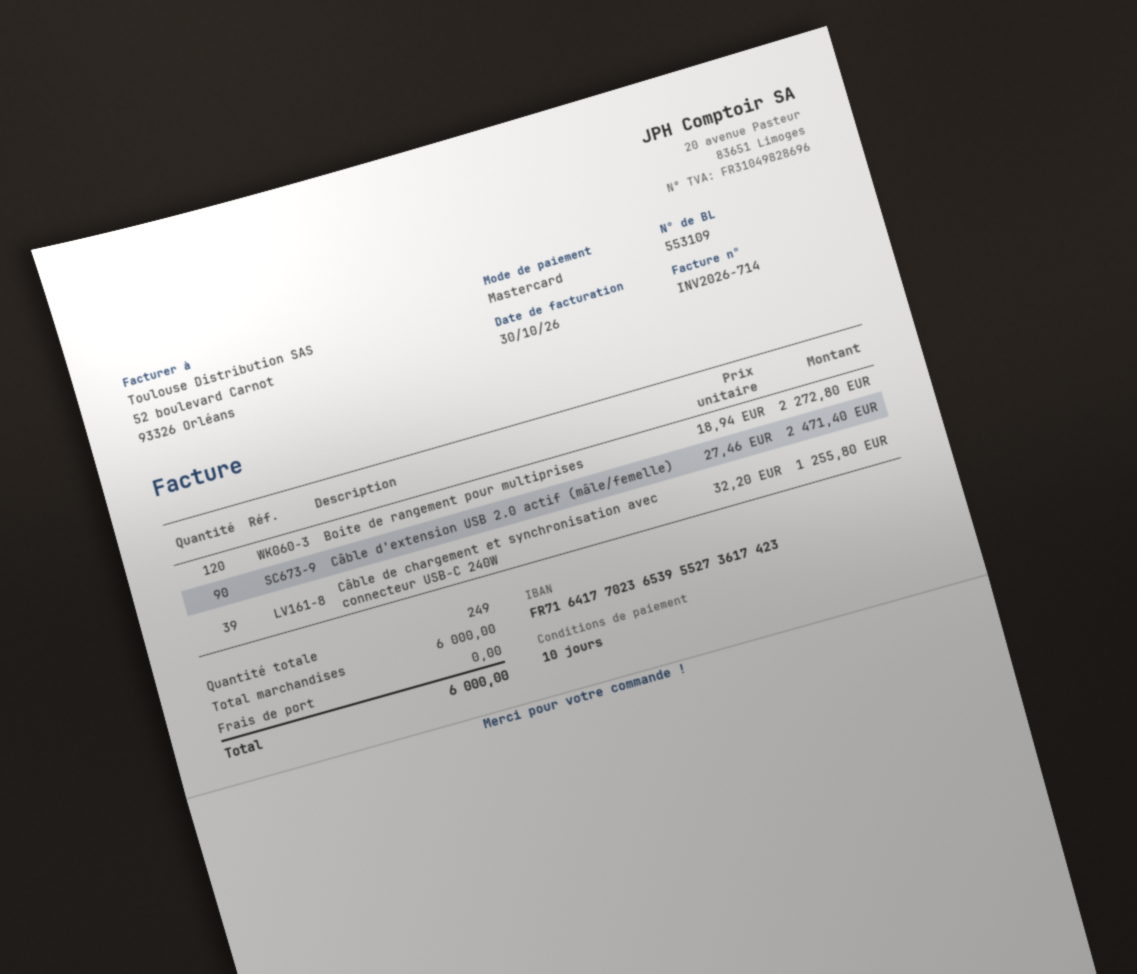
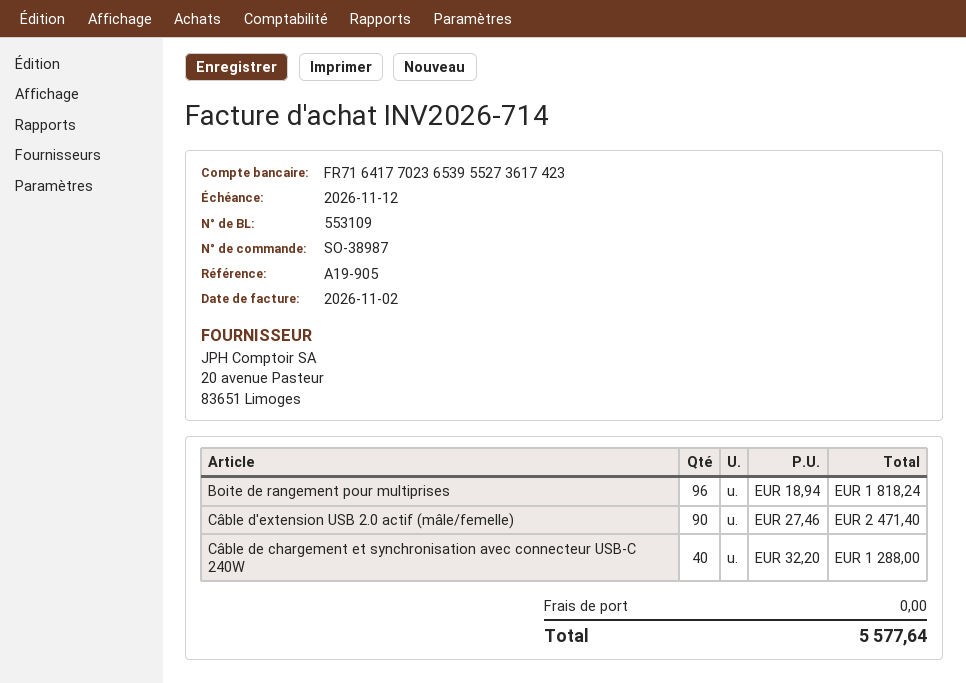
invoice date: 2026-10-30 -> 2026-11-02
Boite de rangement pour multiprises: 120 x 18.94 = 2272.80 -> 96 x 18.94 = 1818.24
Câble de chargement et synchronisation avec connecteur USB-C 240W: 39 x 32.20 = 1255.80 -> 40 x 32.20 = 1288.00
total: 6000.00 -> 5577.64

